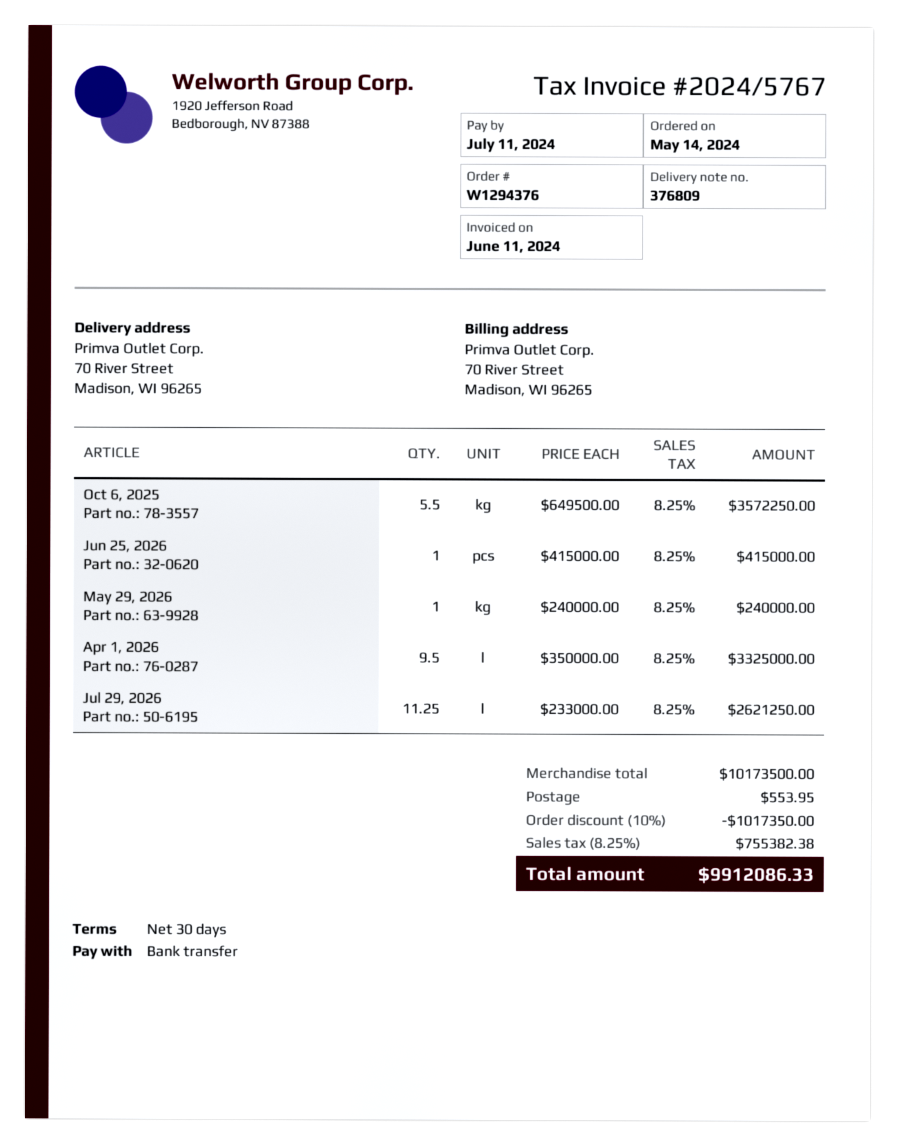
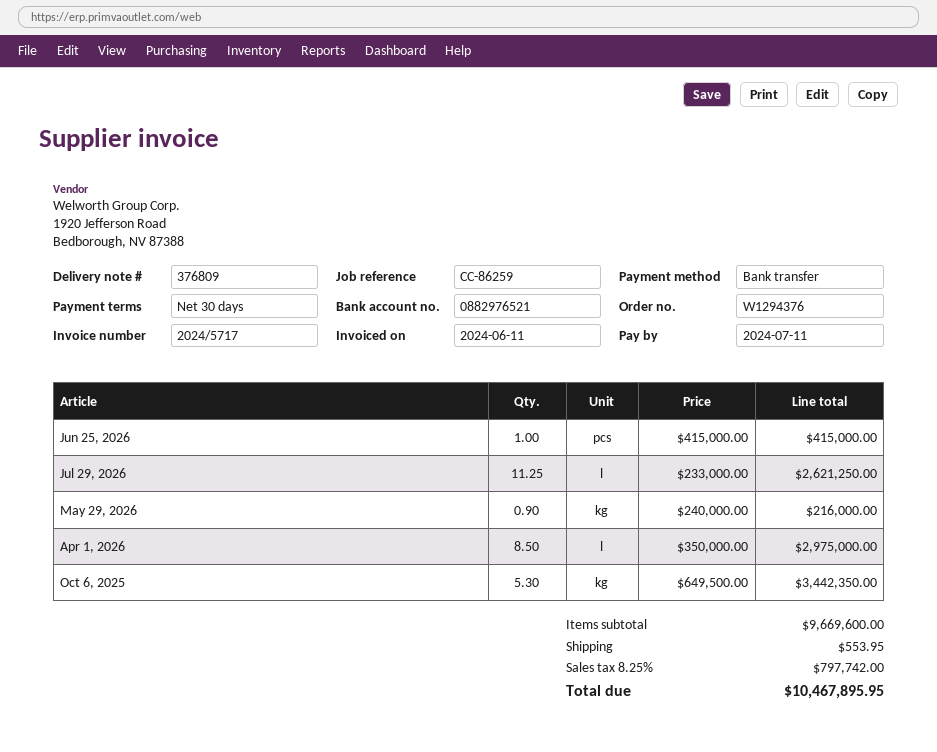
invoice number: 2024/5767 -> 2024/5717
Oct 6, 2025: 5.5 x 649500.00 = 3572250.00 -> 5.3 x 649500.00 = 3442350.00
May 29, 2026: 1 x 240000.00 = 240000.00 -> 0.9 x 240000.00 = 216000.00
Apr 1, 2026: 9.5 x 350000.00 = 3325000.00 -> 8.5 x 350000.00 = 2975000.00
subtotal: 10173500.00 -> 9669600.00
discount: 10% = 1017350.00 -> none
tax: 8.25% = 755382.38 -> 8.25% = 797742.00
total: 9912086.33 -> 10467895.95

